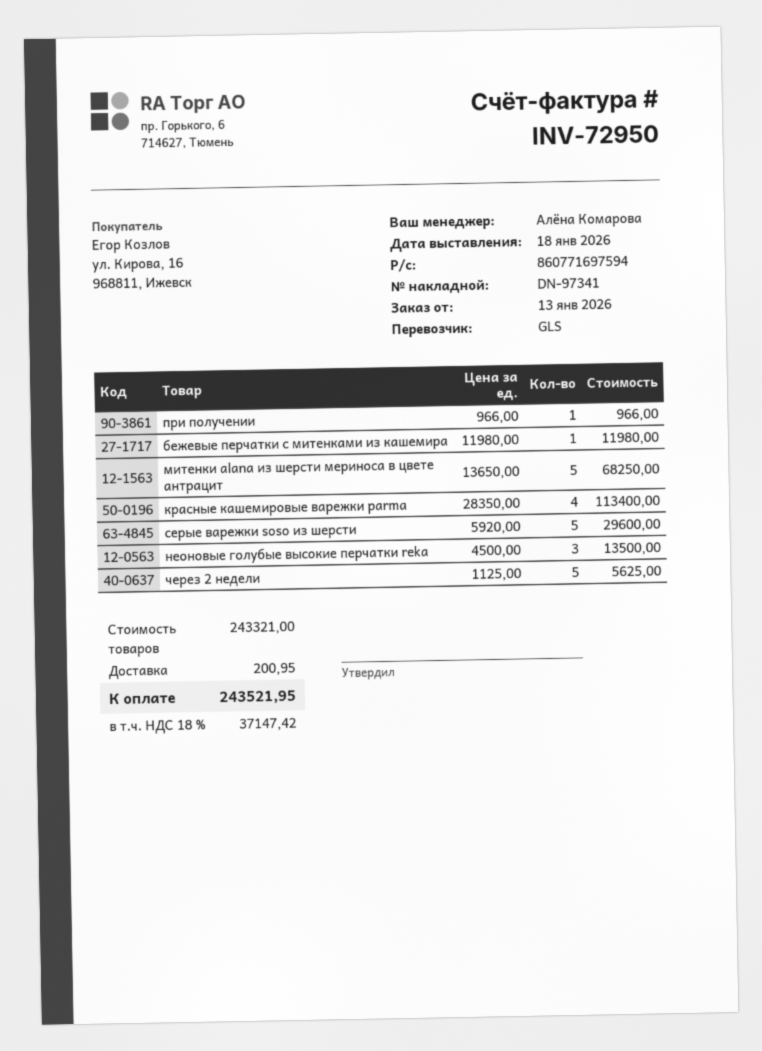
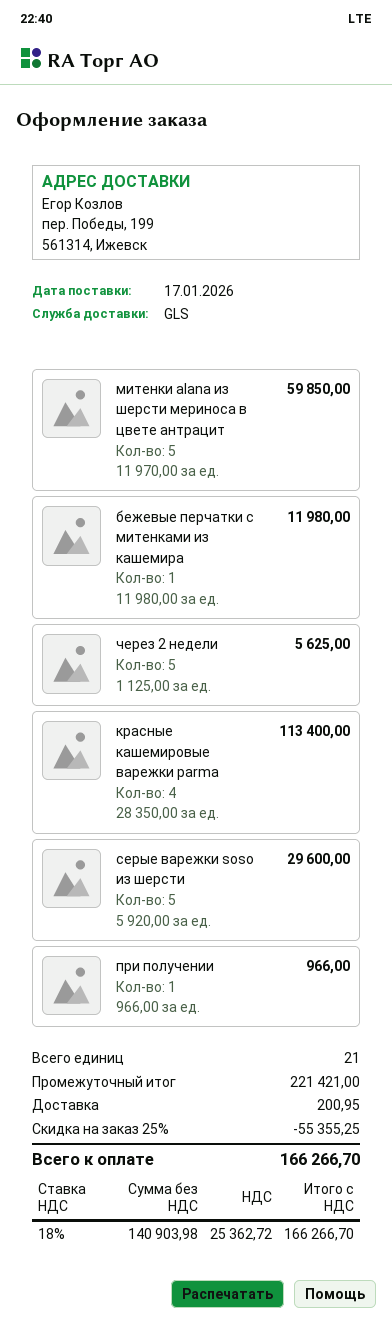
митенки alana из шерсти мериноса в цвете антрацит: 5 x 13650.00 = 68250.00 -> 5 x 11970.00 = 59850.00
неоновые голубые высокие перчатки reka: 3 x 4500.00 = 13500.00 -> none
subtotal: 243321.00 -> 221421.00
discount: none -> 25% = 55355.25
tax: 18% = 37147.42 -> 18% = 25362.72
total: 243521.95 -> 166266.70

